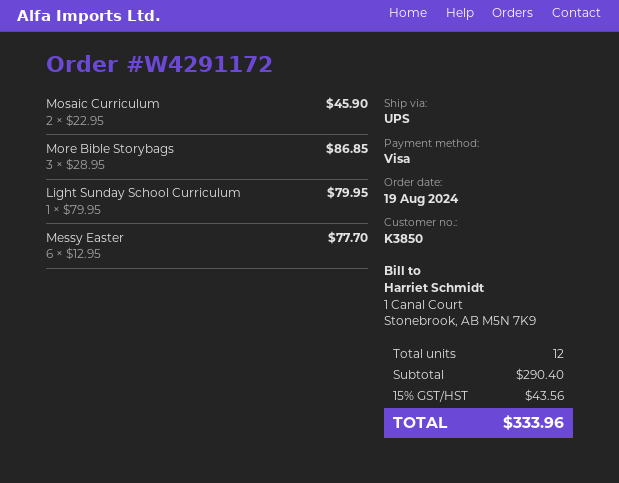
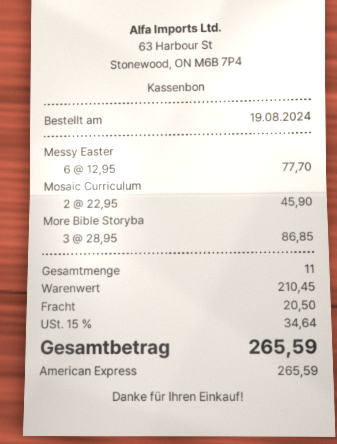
payment method: Visa -> American Express
Light Sunday School Curriculum: 1 x 79.95 = 79.95 -> none
total quantity: 12 -> 11
subtotal: 290.40 -> 210.45
shipping: none -> 20.50
tax: 15% = 43.56 -> 15% = 34.64
total: 333.96 -> 265.59

